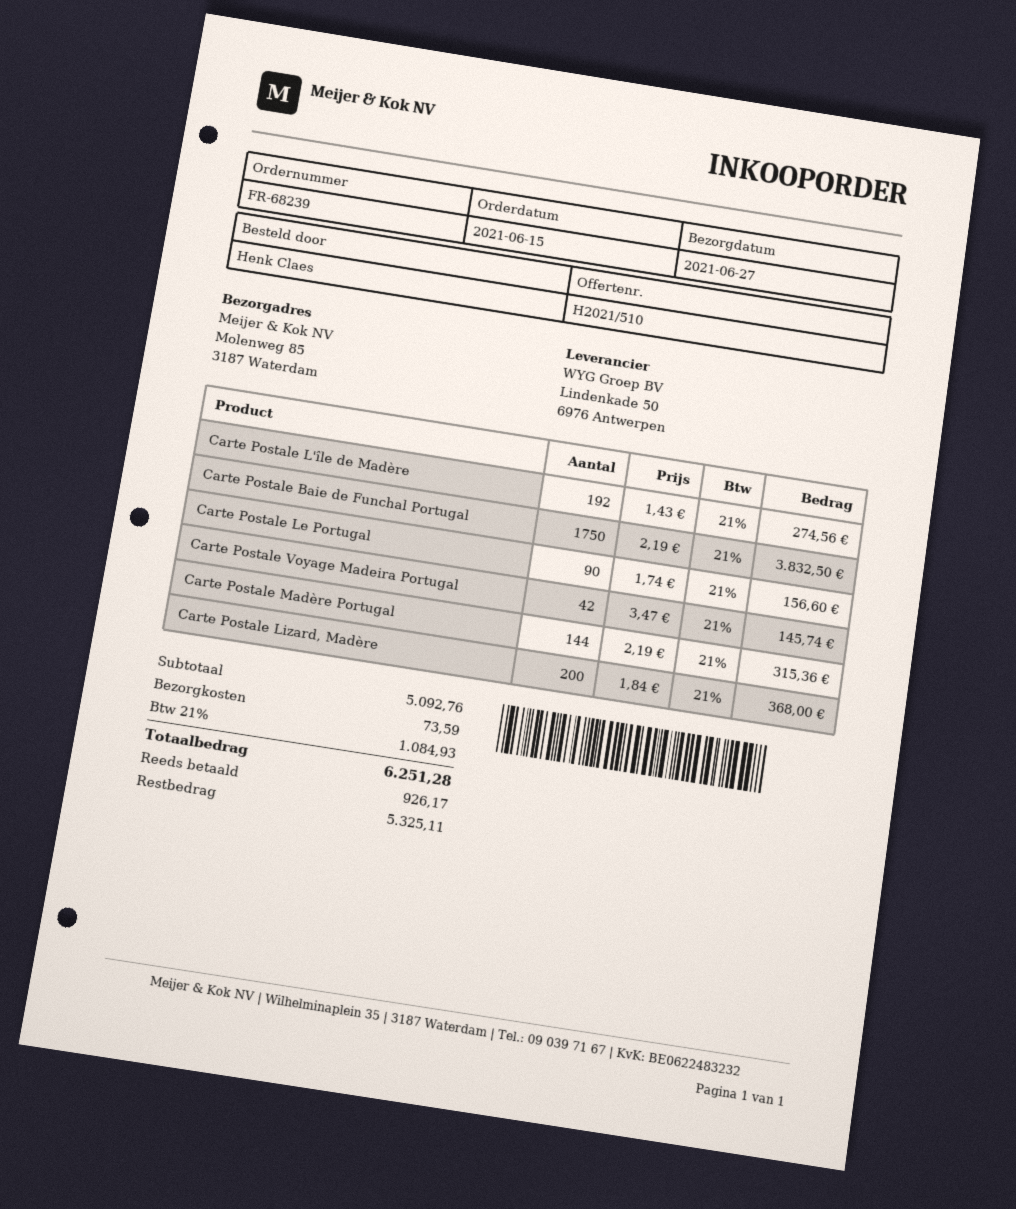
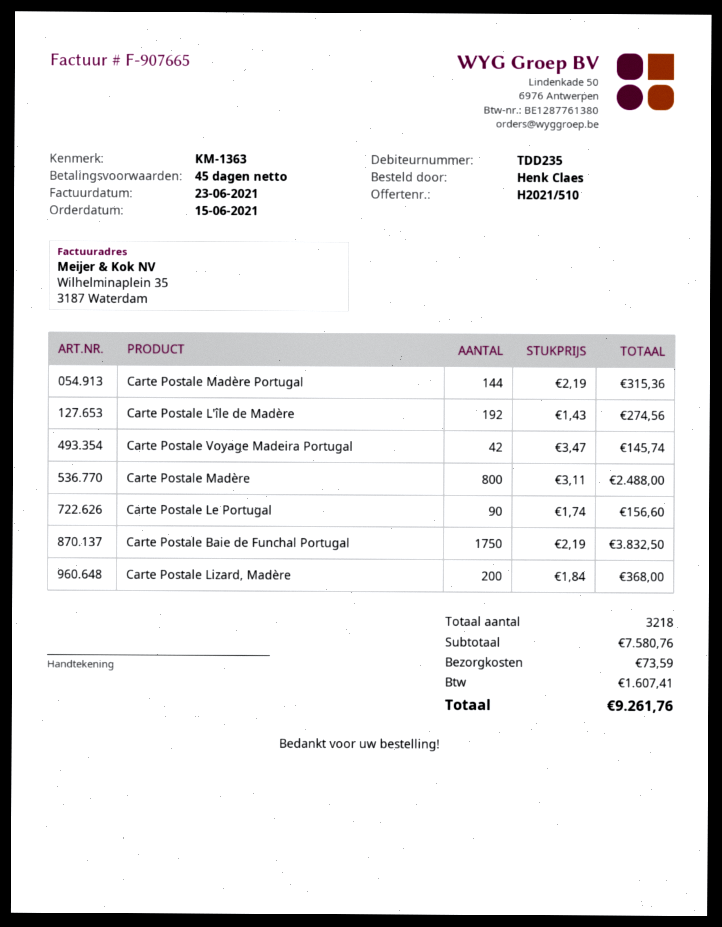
Carte Postale Madère: none -> 800 x 3.11 = 2488.00
subtotal: 5092.76 -> 7580.76
tax: 1084.93 -> 1607.41
total: 6251.28 -> 9261.76

